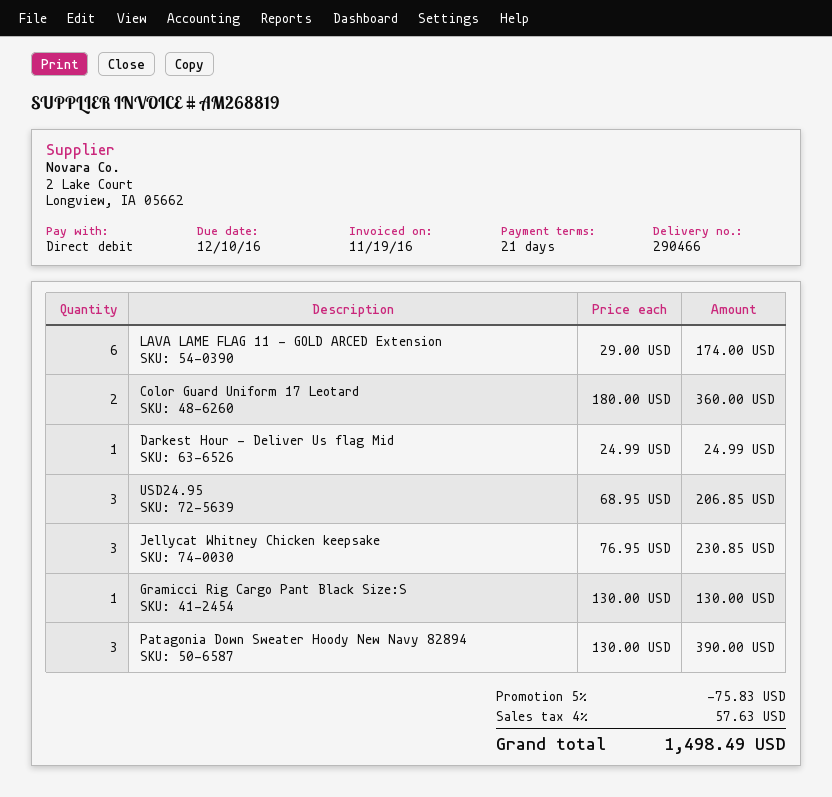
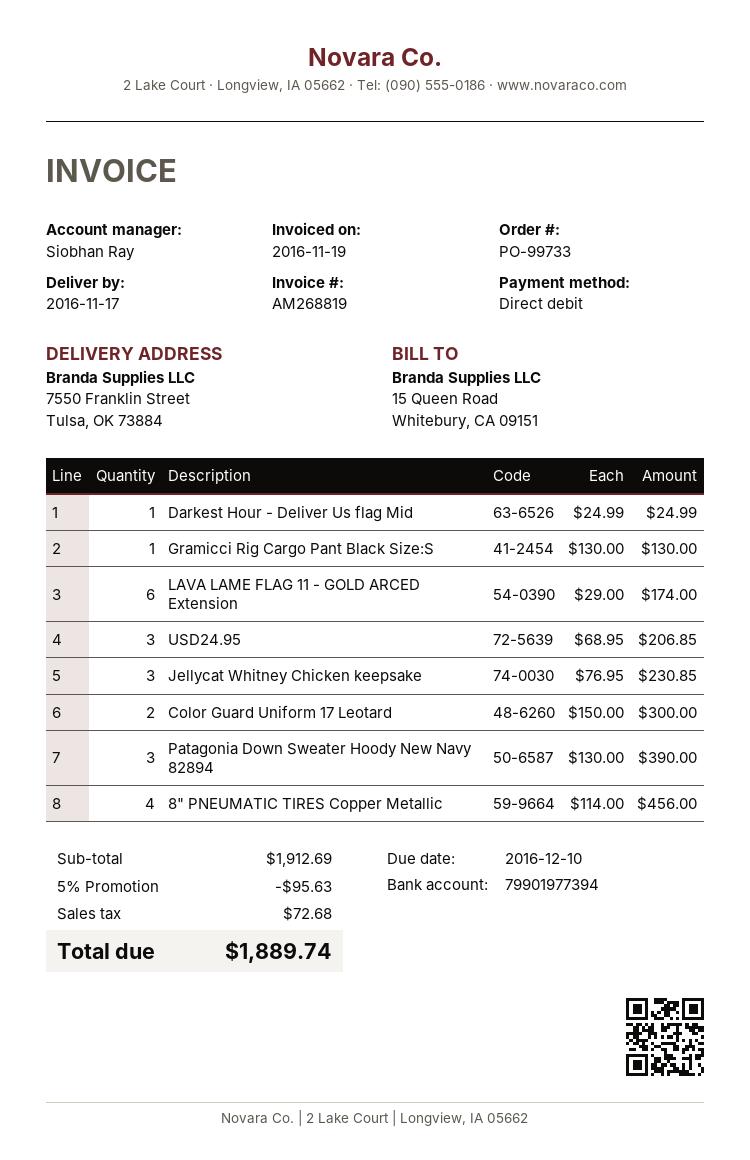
Color Guard Uniform 17 Leotard: 2 x 180.00 = 360.00 -> 2 x 150.00 = 300.00
8" PNEUMATIC TIRES Copper Metallic: none -> 4 x 114.00 = 456.00
discount: 5% = 75.83 -> 5% = 95.63
tax: 57.63 -> 72.68
total: 1498.49 -> 1889.74

